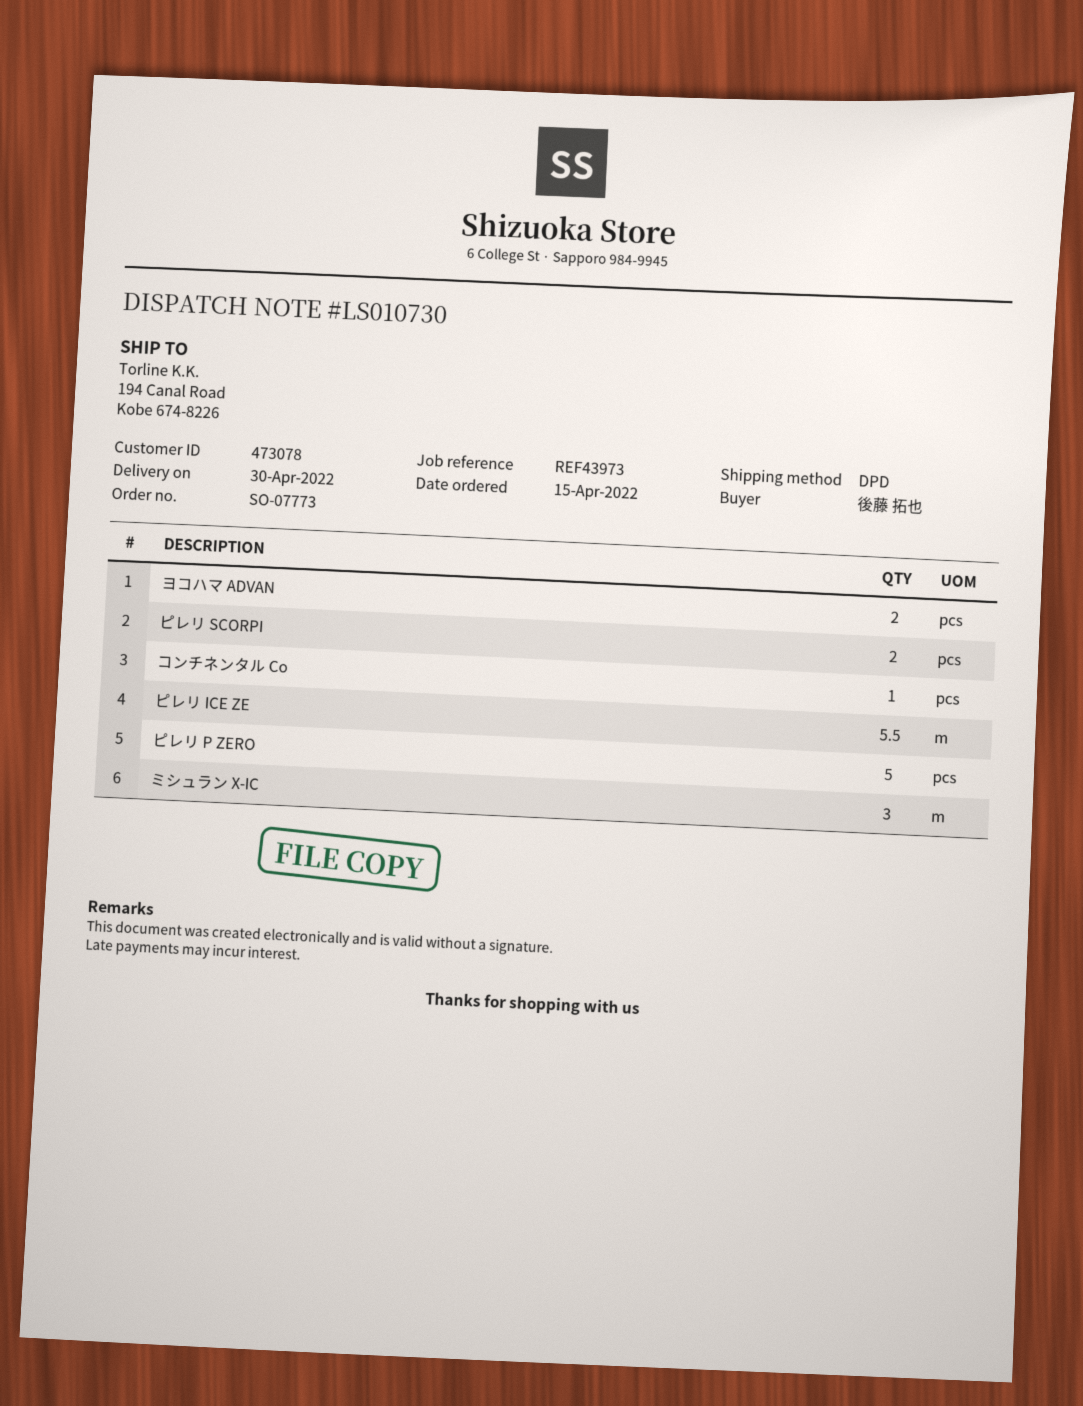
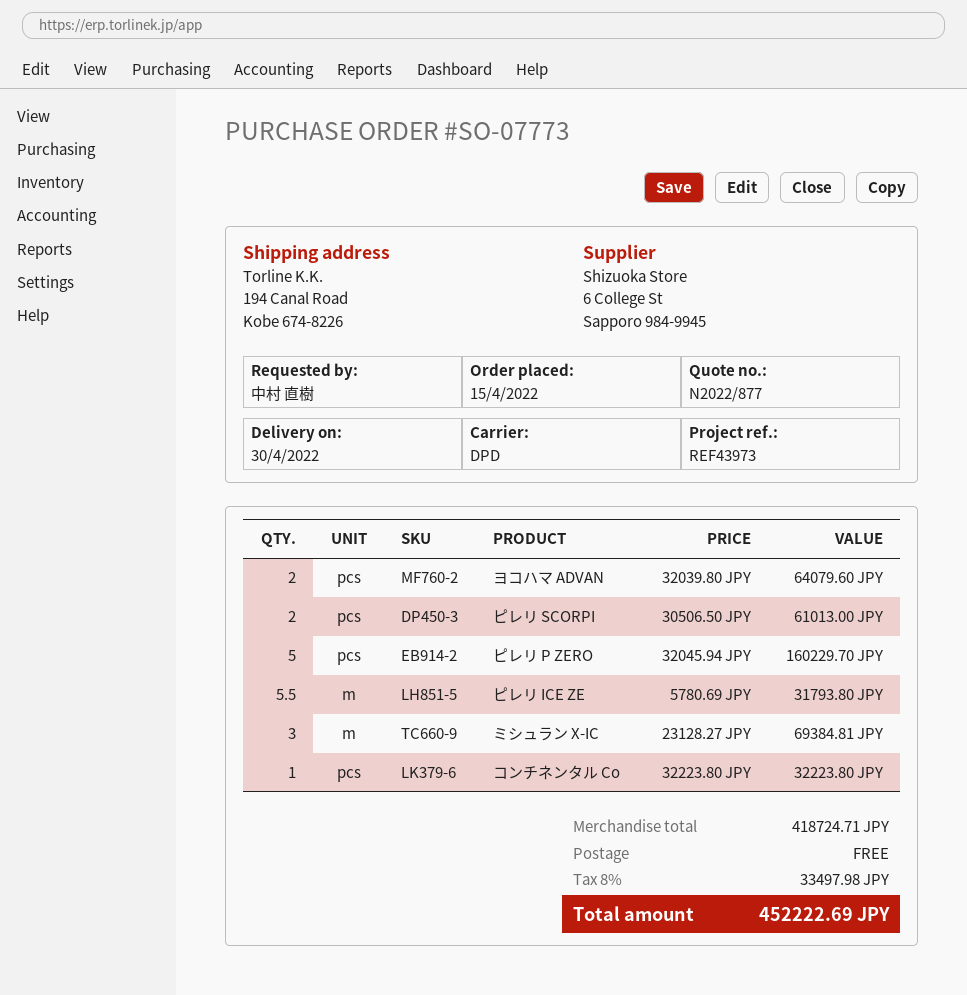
ordered by: 後藤 拓也 -> 中村 直樹

